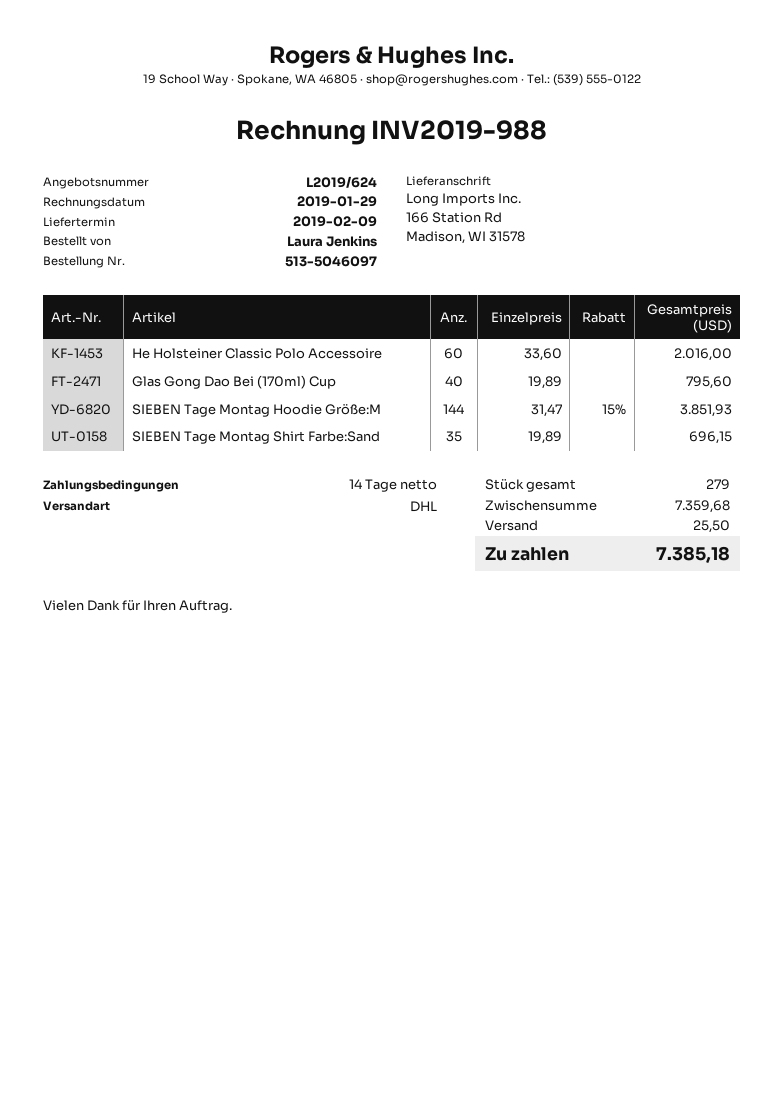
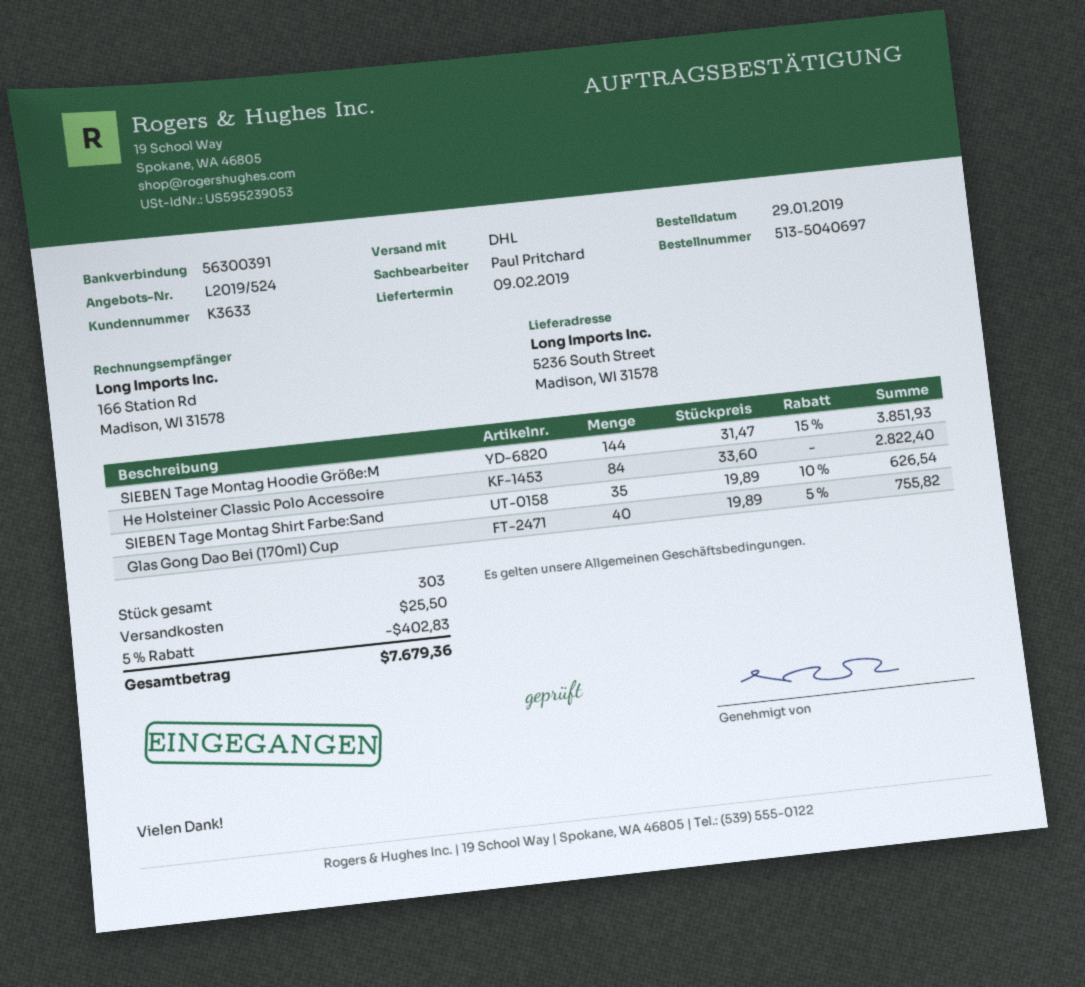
quote number: L2019/624 -> L2019/524
order number: 513-5046097 -> 513-5040697
ship to: 166 Station Rd, Madison, WI 31578 -> 5236 South Street, Madison, WI 31578
He Holsteiner Classic Polo Accessoire: 60 x 33.60 = 2016.00 -> 84 x 33.60 = 2822.40
Glas Gong Dao Bei (170ml) Cup: 40 x 19.89 = 795.60 -> 40 x 19.89 - 5% = 755.82
SIEBEN Tage Montag Shirt Farbe:Sand: 35 x 19.89 = 696.15 -> 35 x 19.89 - 10% = 626.54
total quantity: 279 -> 303
discount: none -> 5% = 402.83
total: 7385.18 -> 7679.36

